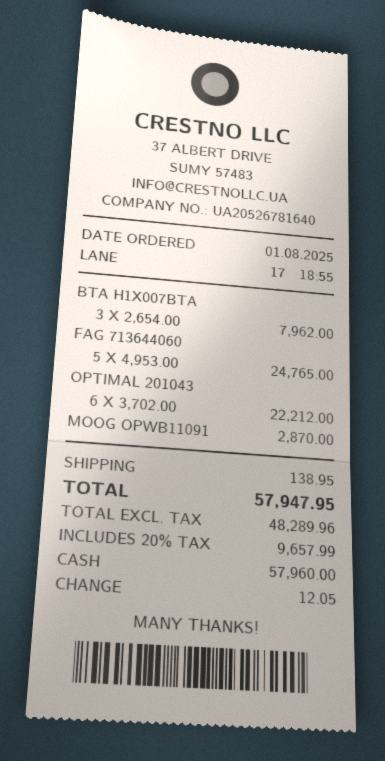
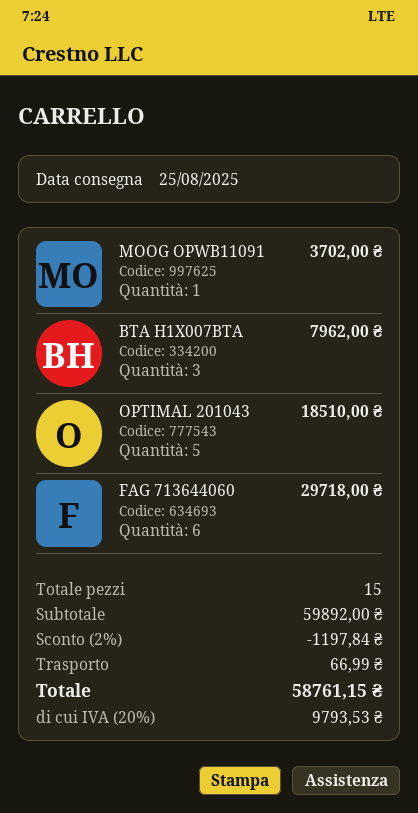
FAG 713644060: 5 for 24765.00 -> 6 for 29718.00
OPTIMAL 201043: 6 for 22212.00 -> 5 for 18510.00
MOOG OPWB11091: 1 for 2870.00 -> 1 for 3702.00
discount: none -> 2% = 1197.84
shipping: 138.95 -> 66.99
tax: 20% = 9657.99 -> 20% = 9793.53
total: 57947.95 -> 58761.15

